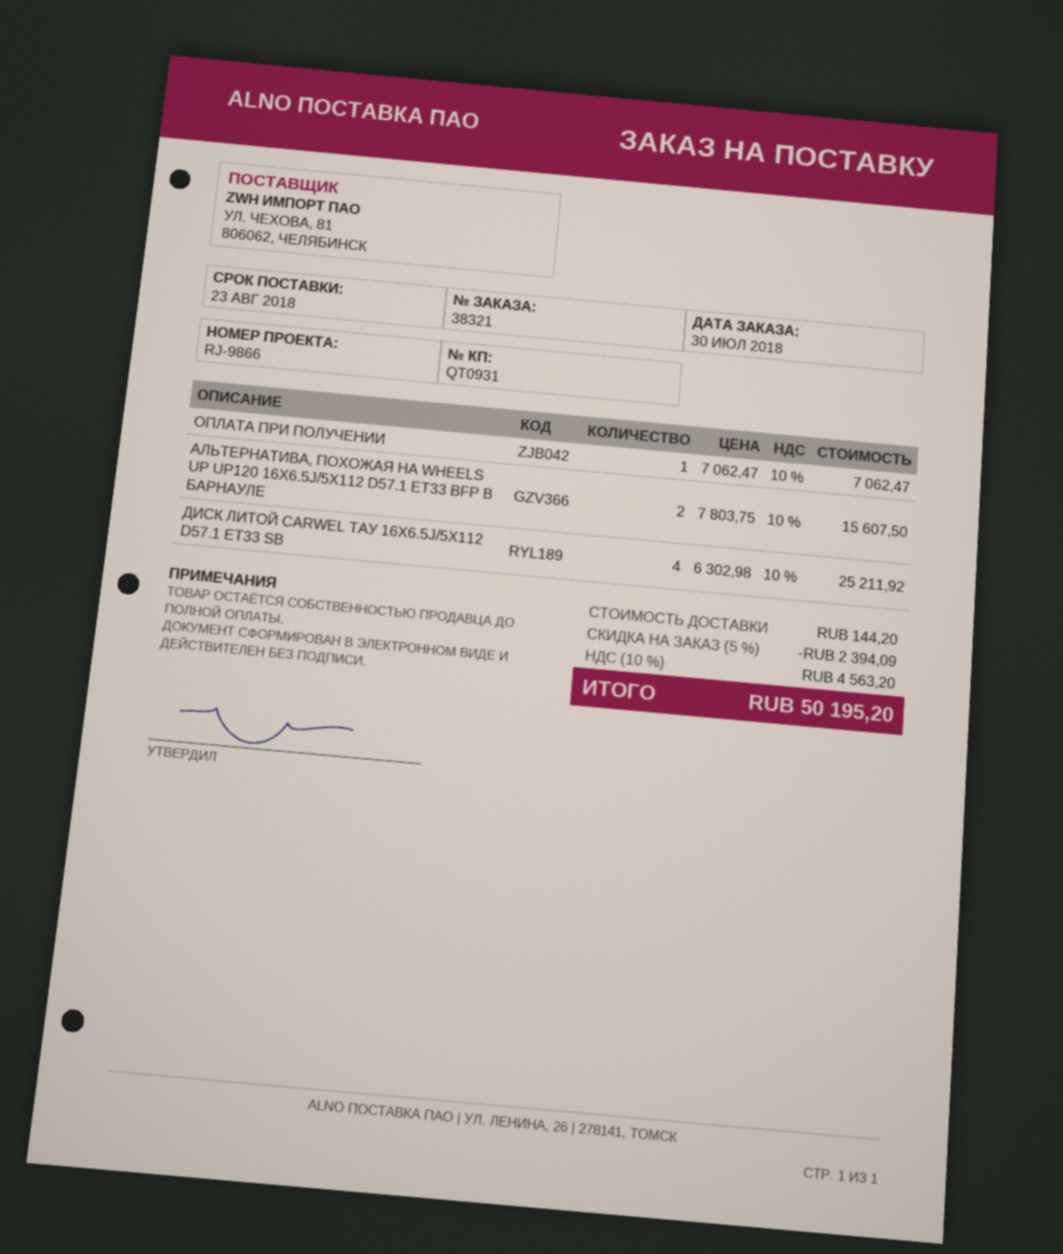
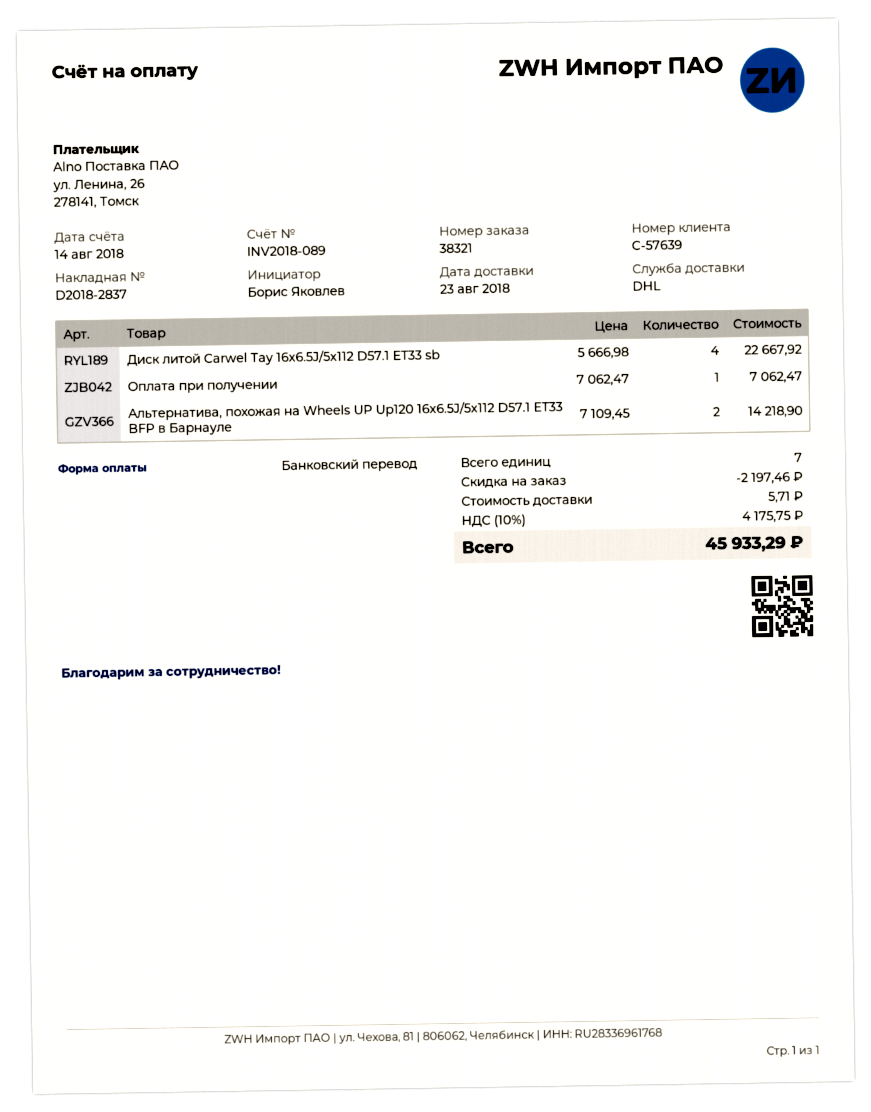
АЛЬТЕРНАТИВА, ПОХОЖАЯ НА WHEELS UP UP120 16X6.5J/5X112 D57.1 ET33 BFP В БАРНАУЛЕ: 2 x 7803.75 = 15607.50 -> 2 x 7109.45 = 14218.90
ДИСК ЛИТОЙ CARWEL ТАУ 16X6.5J/5X112 D57.1 ET33 SB: 4 x 6302.98 = 25211.92 -> 4 x 5666.98 = 22667.92
discount: 2394.09 -> 2197.46
shipping: 144.20 -> 5.71
tax: 10% = 4563.20 -> 10% = 4175.75
total: 50195.20 -> 45933.29

